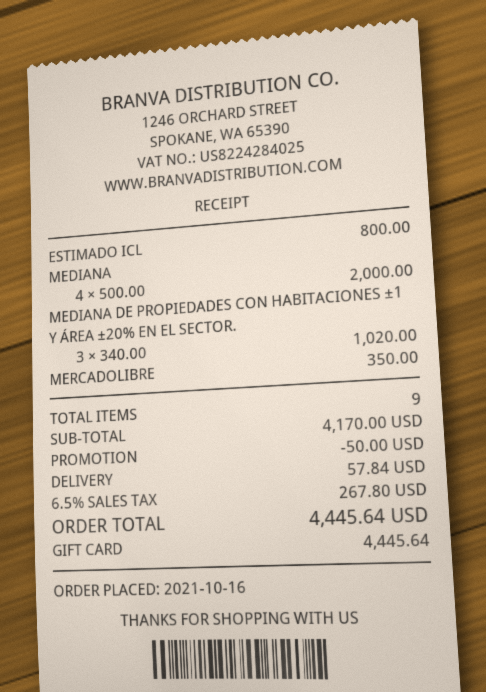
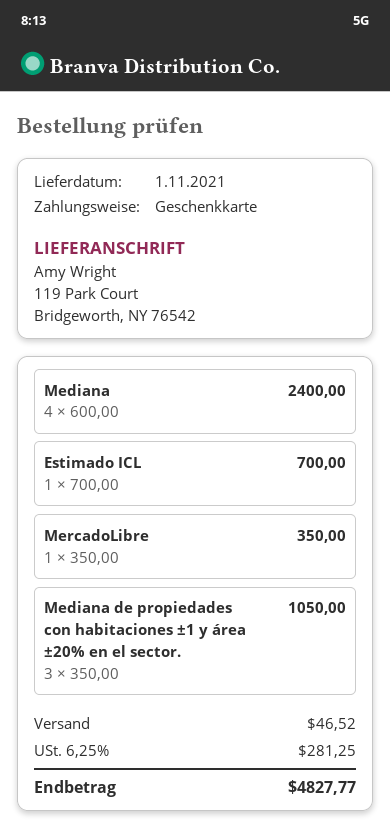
ESTIMADO ICL: 1 x 800.00 = 800.00 -> 1 x 700.00 = 700.00
MEDIANA: 4 x 500.00 = 2000.00 -> 4 x 600.00 = 2400.00
MEDIANA DE PROPIEDADES CON HABITACIONES ±1 Y ÁREA ±20% EN EL SECTOR.: 3 x 340.00 = 1020.00 -> 3 x 350.00 = 1050.00
discount: 50.00 -> none
shipping: 57.84 -> 46.52
tax: 6.5% = 267.80 -> 6.25% = 281.25
total: 4445.64 -> 4827.77

